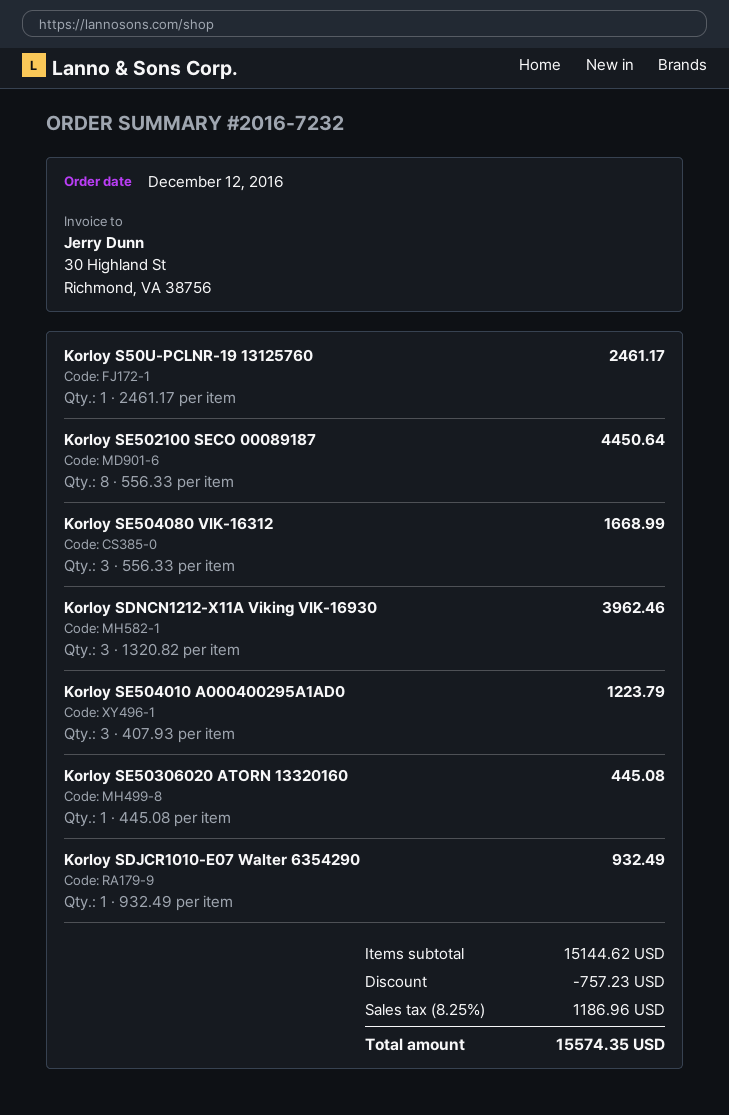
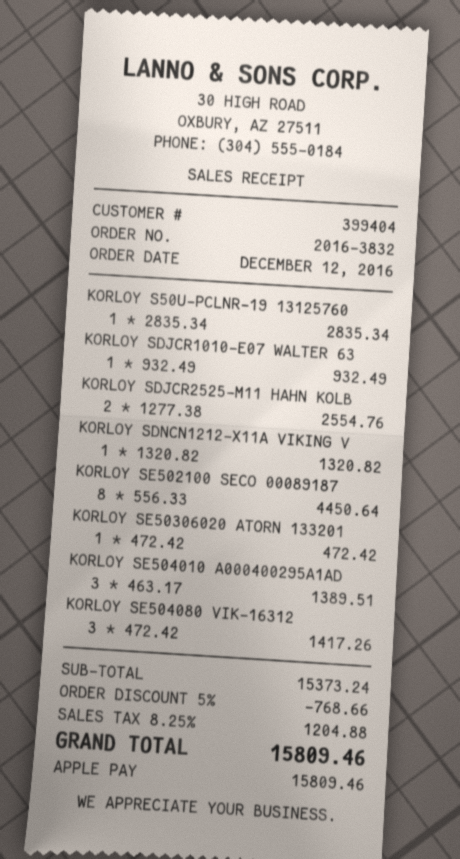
order number: 2016-7232 -> 2016-3832
Korloy S50U-PCLNR-19 13125760: 1 x 2461.17 = 2461.17 -> 1 x 2835.34 = 2835.34
Korloy SE504080 VIK-16312: 3 x 556.33 = 1668.99 -> 3 x 472.42 = 1417.26
Korloy SDNCN1212-X11A Viking VIK-16930: 3 x 1320.82 = 3962.46 -> 1 x 1320.82 = 1320.82
Korloy SE504010 A000400295A1AD0: 3 x 407.93 = 1223.79 -> 3 x 463.17 = 1389.51
Korloy SE50306020 ATORN 13320160: 1 x 445.08 = 445.08 -> 1 x 472.42 = 472.42
KORLOY SDJCR2525-M11 HAHN KOLB: none -> 2 x 1277.38 = 2554.76
subtotal: 15144.62 -> 15373.24
discount: 757.23 -> 768.66
tax: 8.25% = 1186.96 -> 8.25% = 1204.88
total: 15574.35 -> 15809.46

